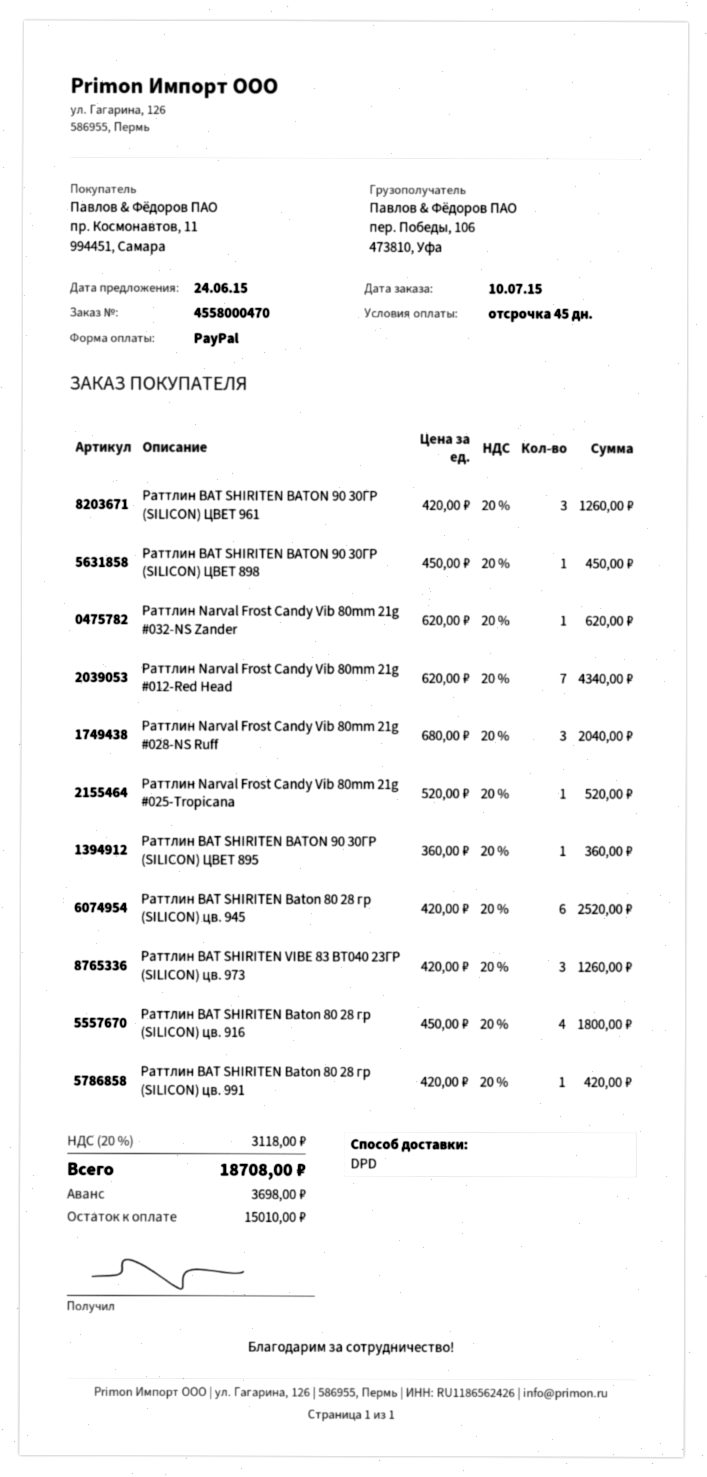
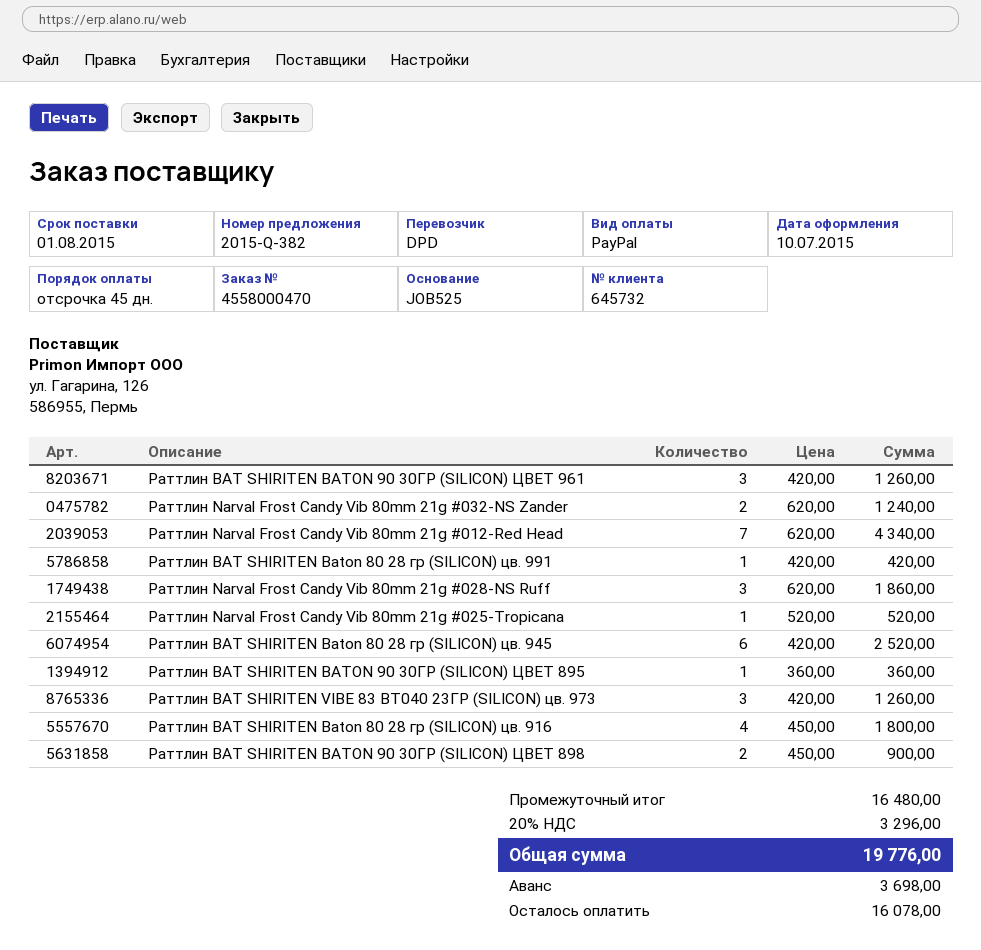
Раттлин BAT SHIRITEN BATON 90 30ГР (SILICON) ЦВЕТ 898: 1 x 450.00 = 450.00 -> 2 x 450.00 = 900.00
Раттлин Narval Frost Candy Vib 80mm 21g #032-NS Zander: 1 x 620.00 = 620.00 -> 2 x 620.00 = 1240.00
Раттлин Narval Frost Candy Vib 80mm 21g #028-NS Ruff: 3 x 680.00 = 2040.00 -> 3 x 620.00 = 1860.00
tax: 20% = 3118.00 -> 20% = 3296.00
total: 18708.00 -> 19776.00
balance: 15010.00 -> 16078.00

